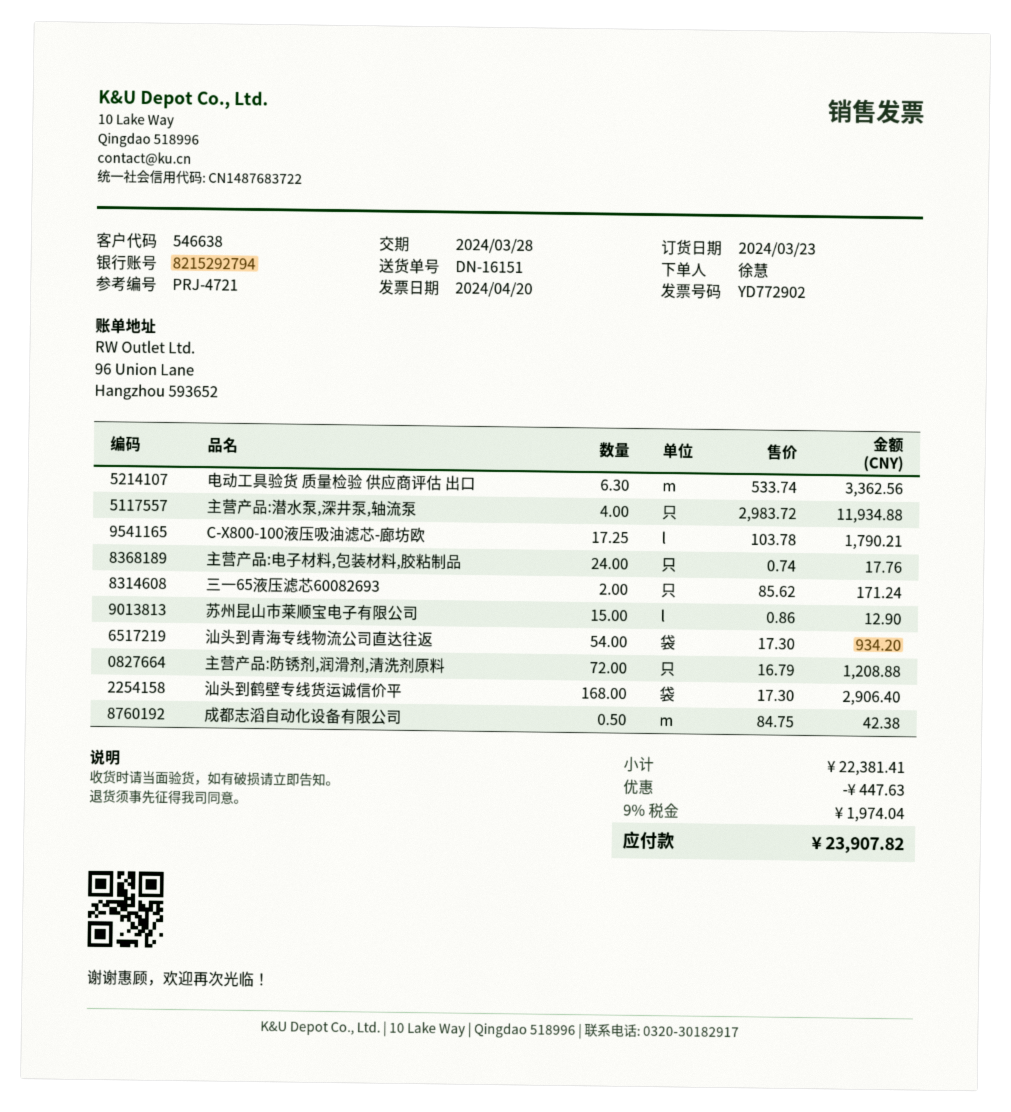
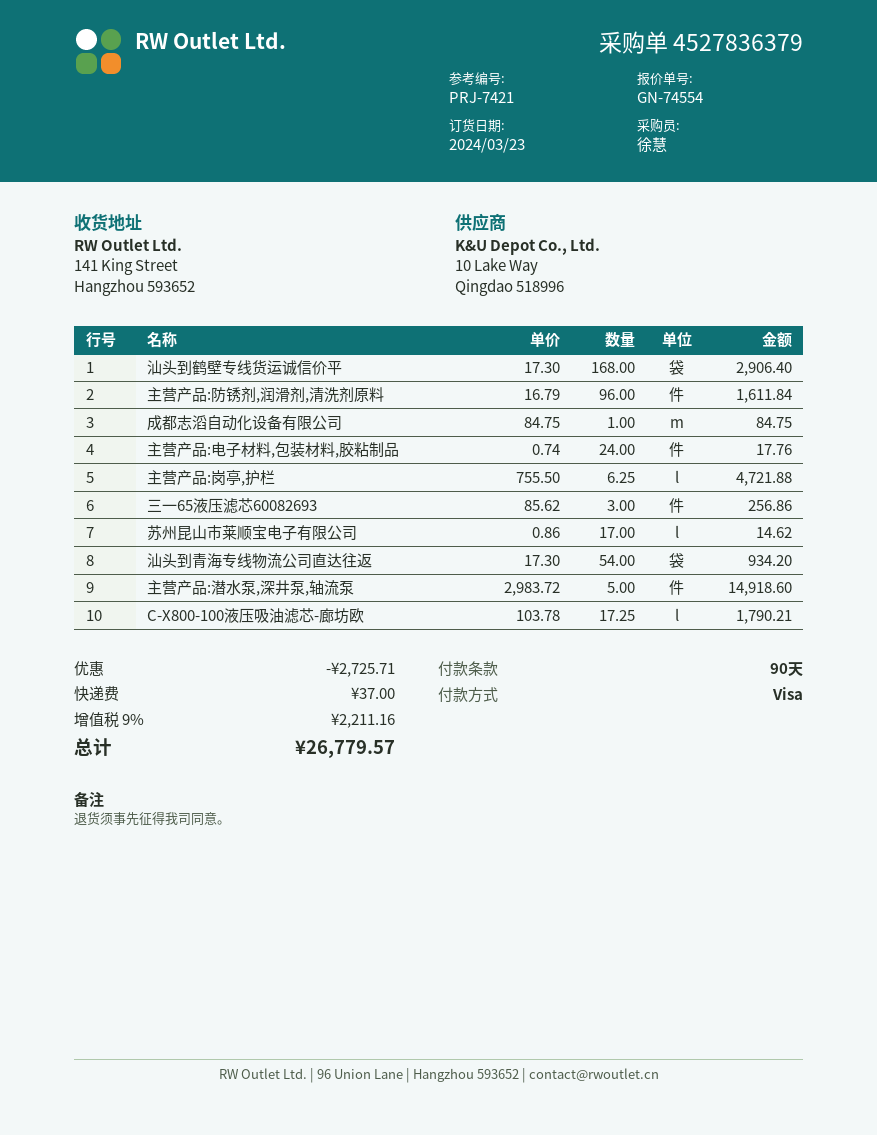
reference: PRJ-4721 -> PRJ-7421
电动工具验货 质量检验 供应商评估 出口: 6.3 x 533.74 = 3362.56 -> none
主营产品:潜水泵,深井泵,轴流泵: 4 x 2983.72 = 11934.88 -> 5 x 2983.72 = 14918.60
三一65液压滤芯60082693: 2 x 85.62 = 171.24 -> 3 x 85.62 = 256.86
苏州昆山市莱顺宝电子有限公司: 15 x 0.86 = 12.90 -> 17 x 0.86 = 14.62
主营产品:防锈剂,润滑剂,清洗剂原料: 72 x 16.79 = 1208.88 -> 96 x 16.79 = 1611.84
成都志滔自动化设备有限公司: 0.5 x 84.75 = 42.38 -> 1 x 84.75 = 84.75
主营产品:岗亭,护栏: none -> 6.25 x 755.50 = 4721.88
discount: 447.63 -> 2725.71
shipping: none -> 37.00
tax: 9% = 1974.04 -> 9% = 2211.16
total: 23907.82 -> 26779.57

